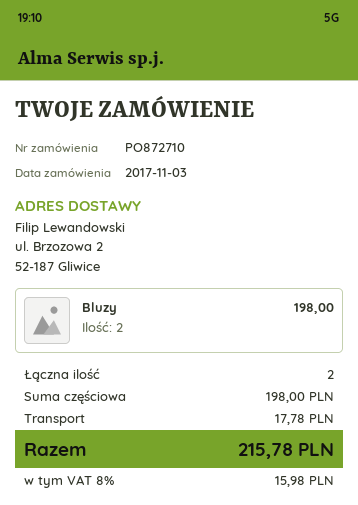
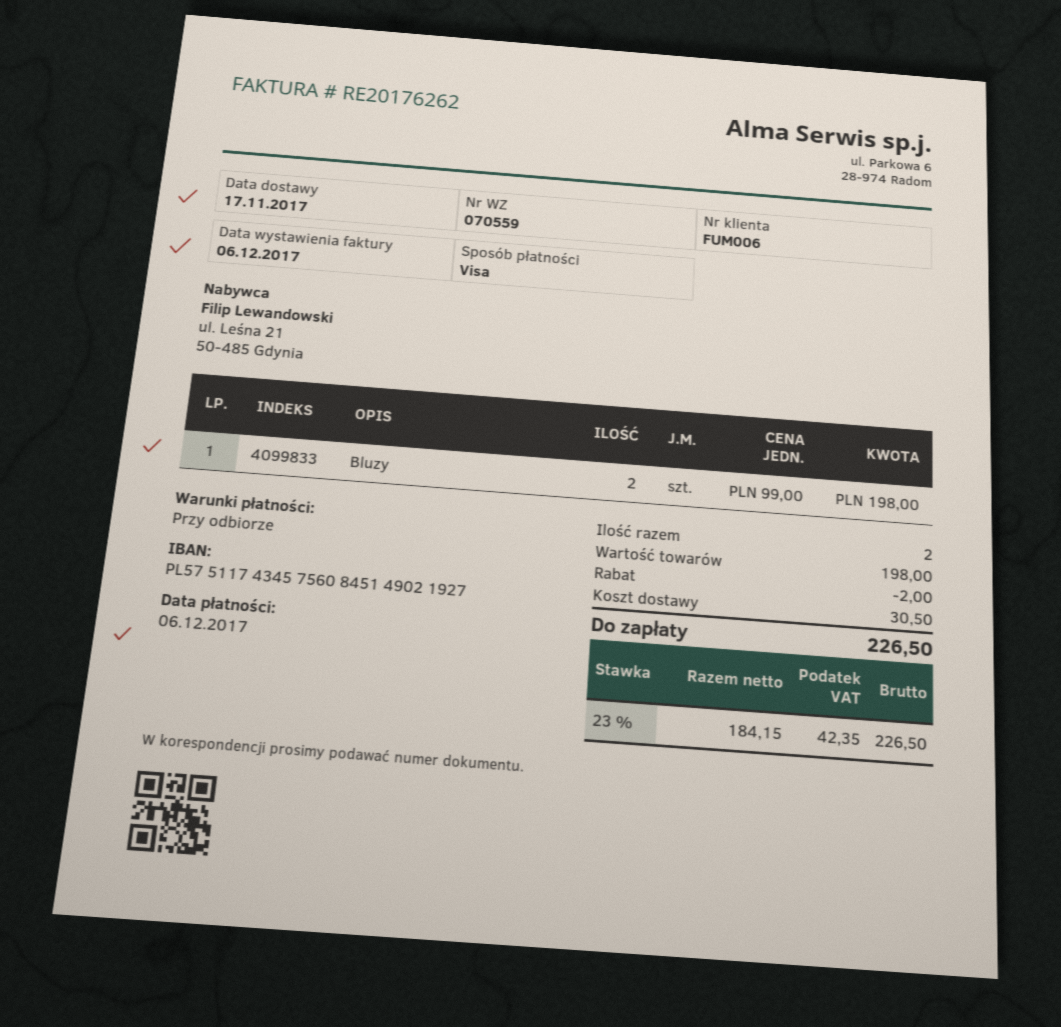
discount: none -> 2.00
shipping: 17.78 -> 30.50
tax: 8% = 15.98 -> 23% = 42.35
total: 215.78 -> 226.50

